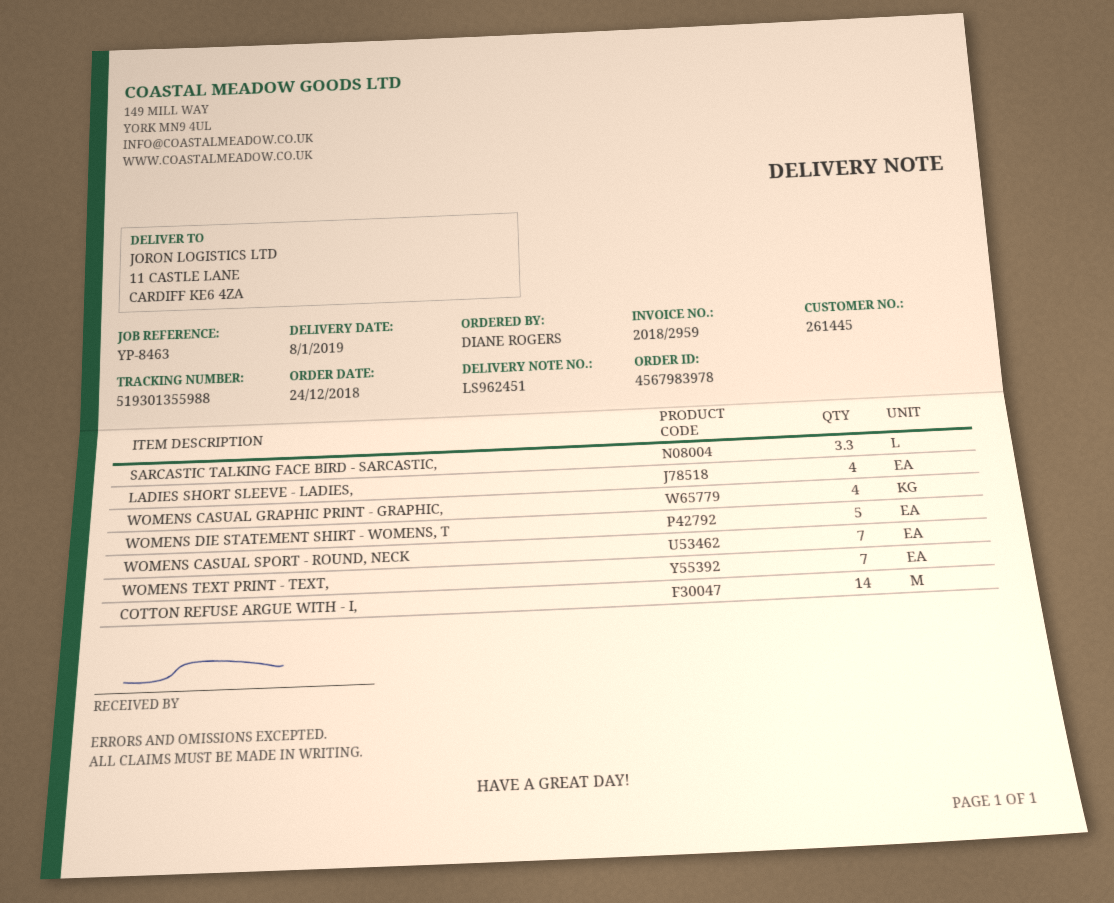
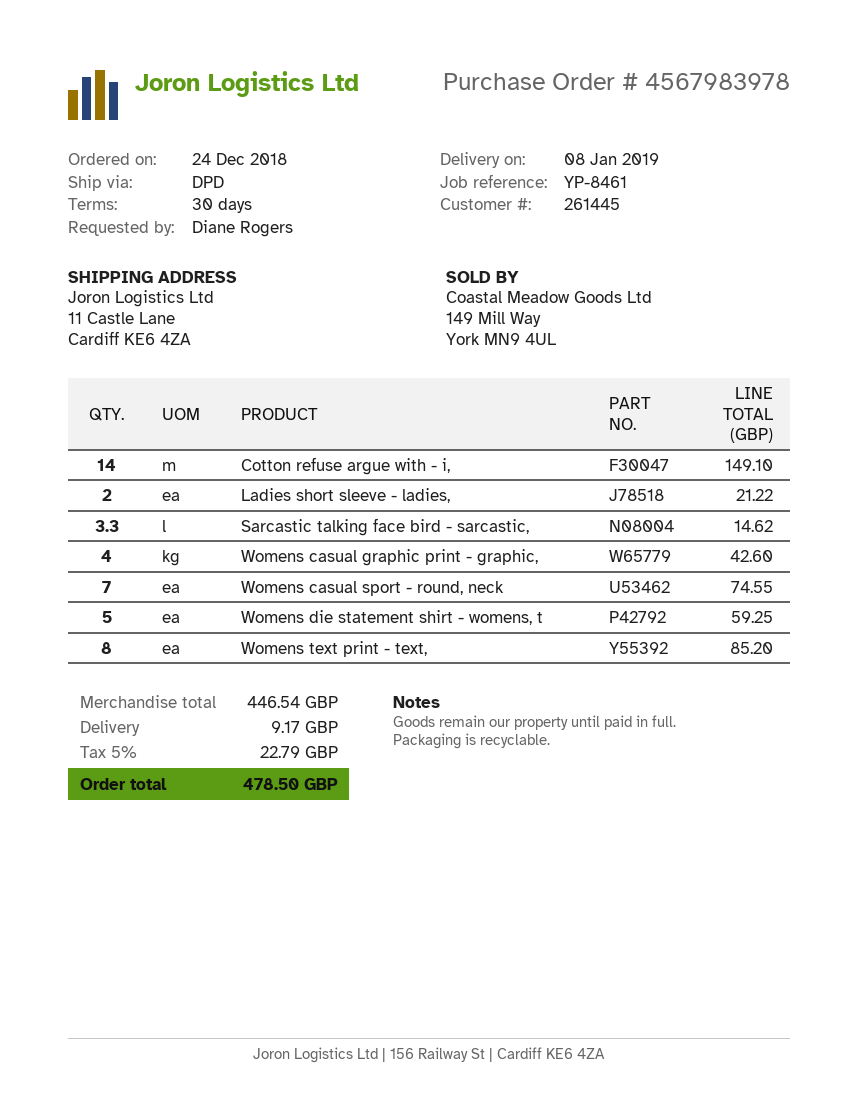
reference: YP-8463 -> YP-8461
LADIES SHORT SLEEVE - LADIES,: 4 -> 2
WOMENS TEXT PRINT - TEXT,: 7 -> 8

